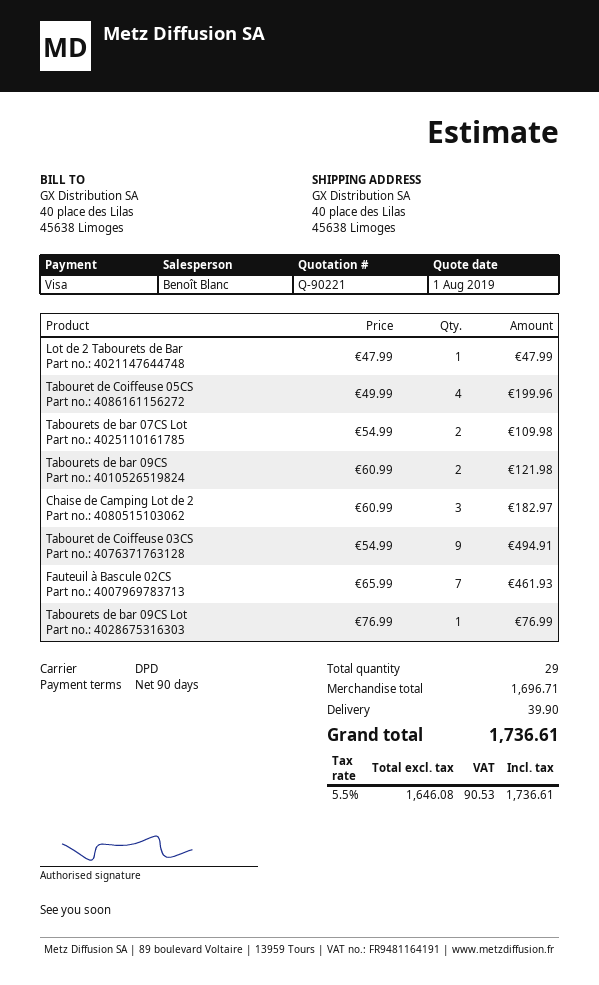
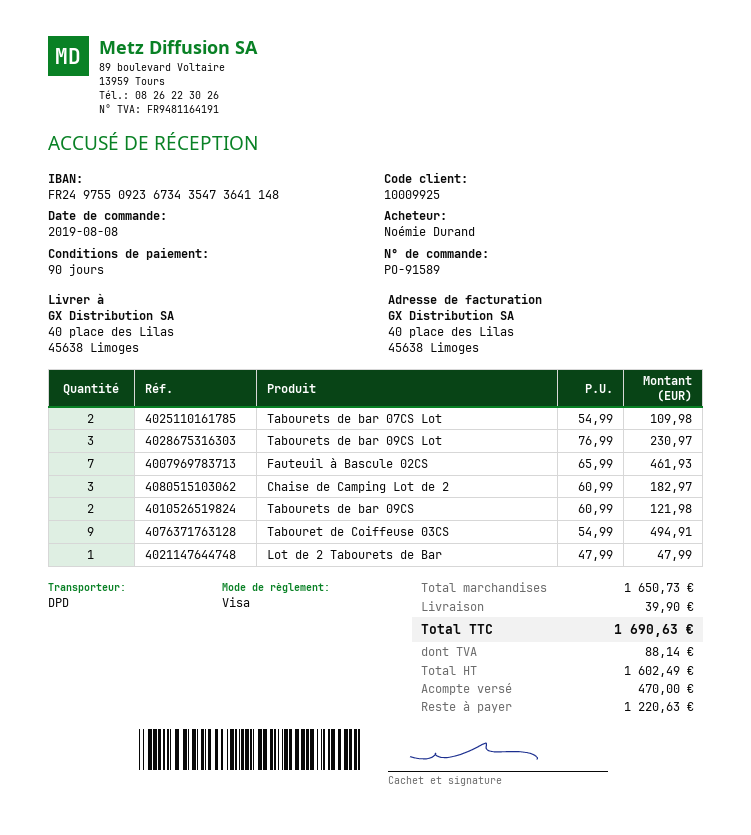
Tabouret de Coiffeuse 05CS: 4 x 49.99 = 199.96 -> none
Tabourets de bar 09CS Lot: 1 x 76.99 = 76.99 -> 3 x 76.99 = 230.97
subtotal: 1696.71 -> 1650.73
net: 1646.08 -> 1602.49
tax: 90.53 -> 88.14
total: 1736.61 -> 1690.63

